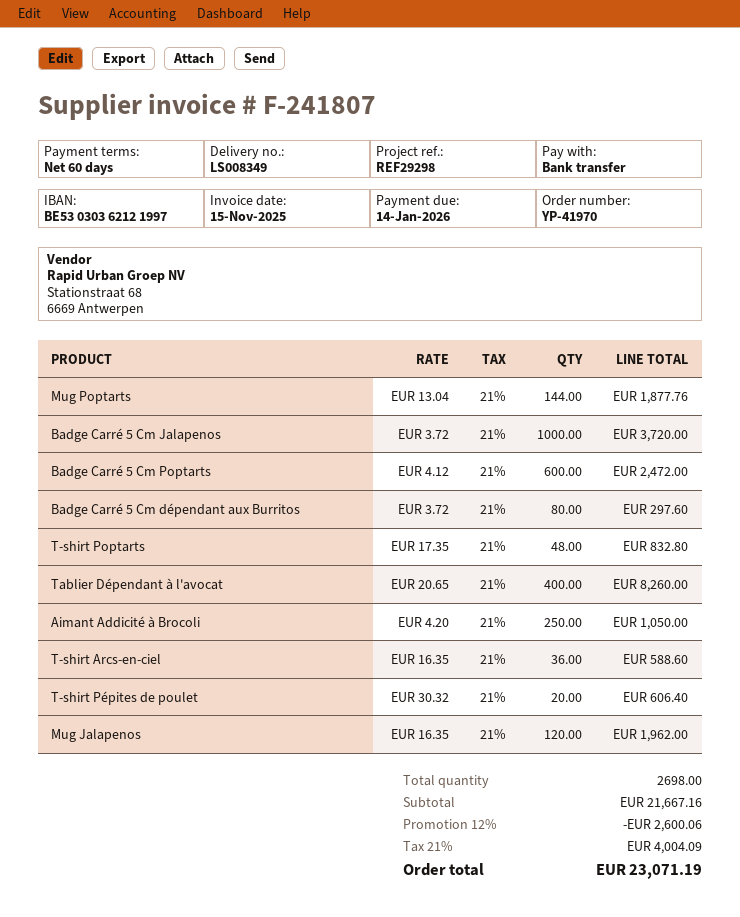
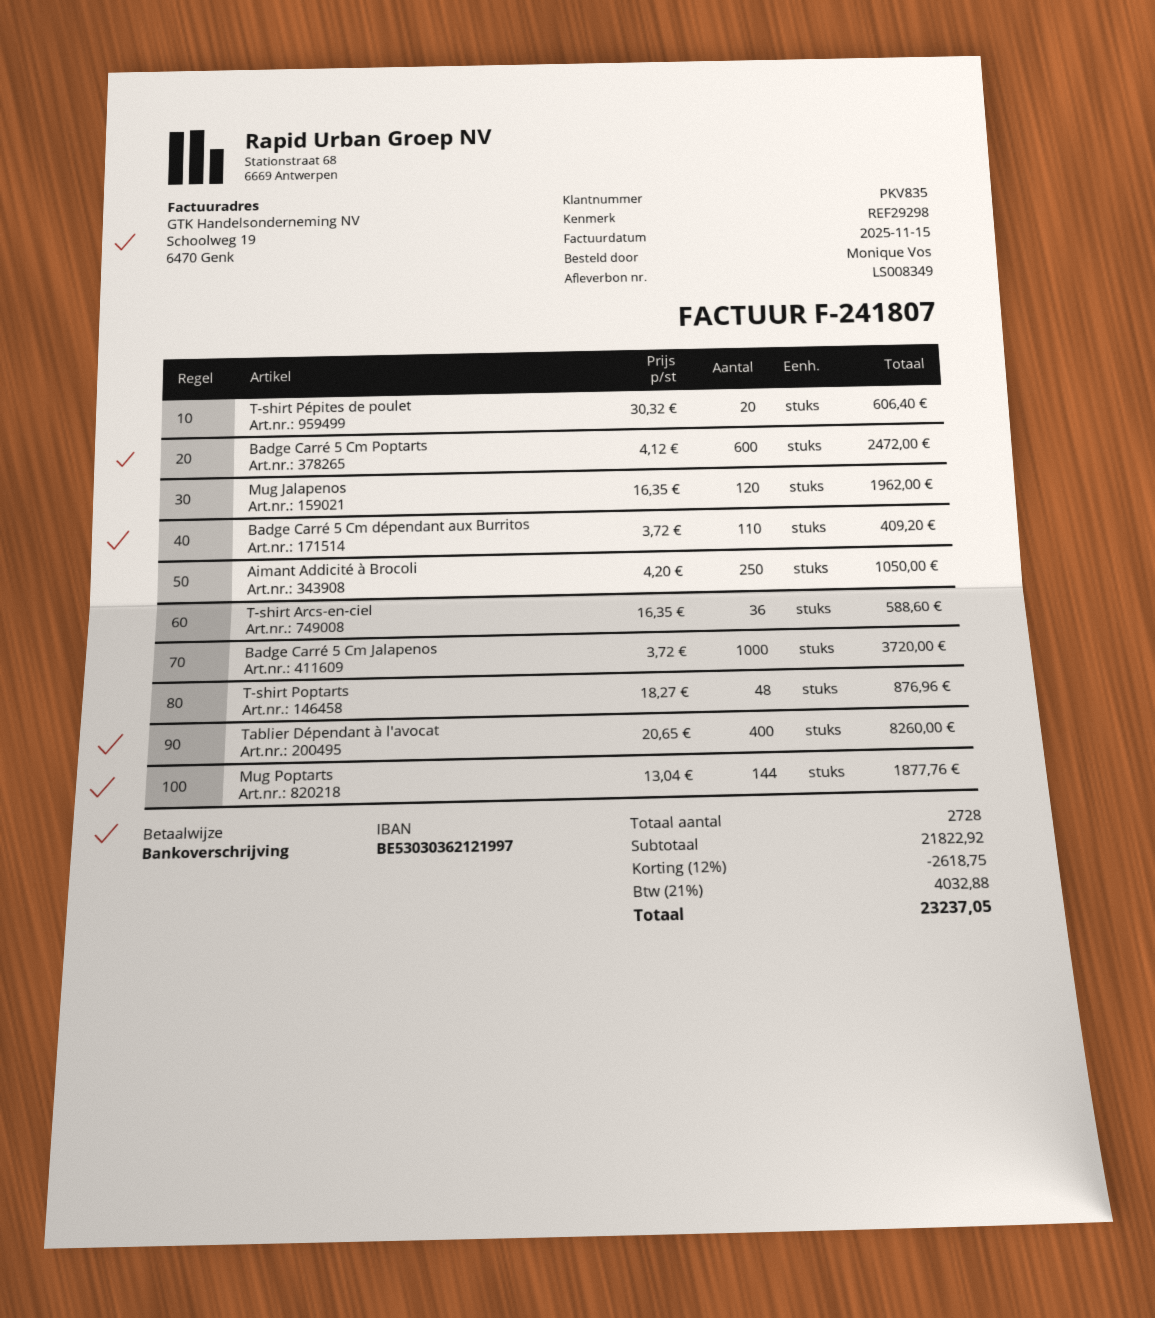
Badge Carré 5 Cm dépendant aux Burritos: 80 x 3.72 = 297.60 -> 110 x 3.72 = 409.20
T-shirt Poptarts: 48 x 17.35 = 832.80 -> 48 x 18.27 = 876.96
total quantity: 2698 -> 2728
subtotal: 21667.16 -> 21822.92
discount: 12% = 2600.06 -> 12% = 2618.75
tax: 21% = 4004.09 -> 21% = 4032.88
total: 23071.19 -> 23237.05

